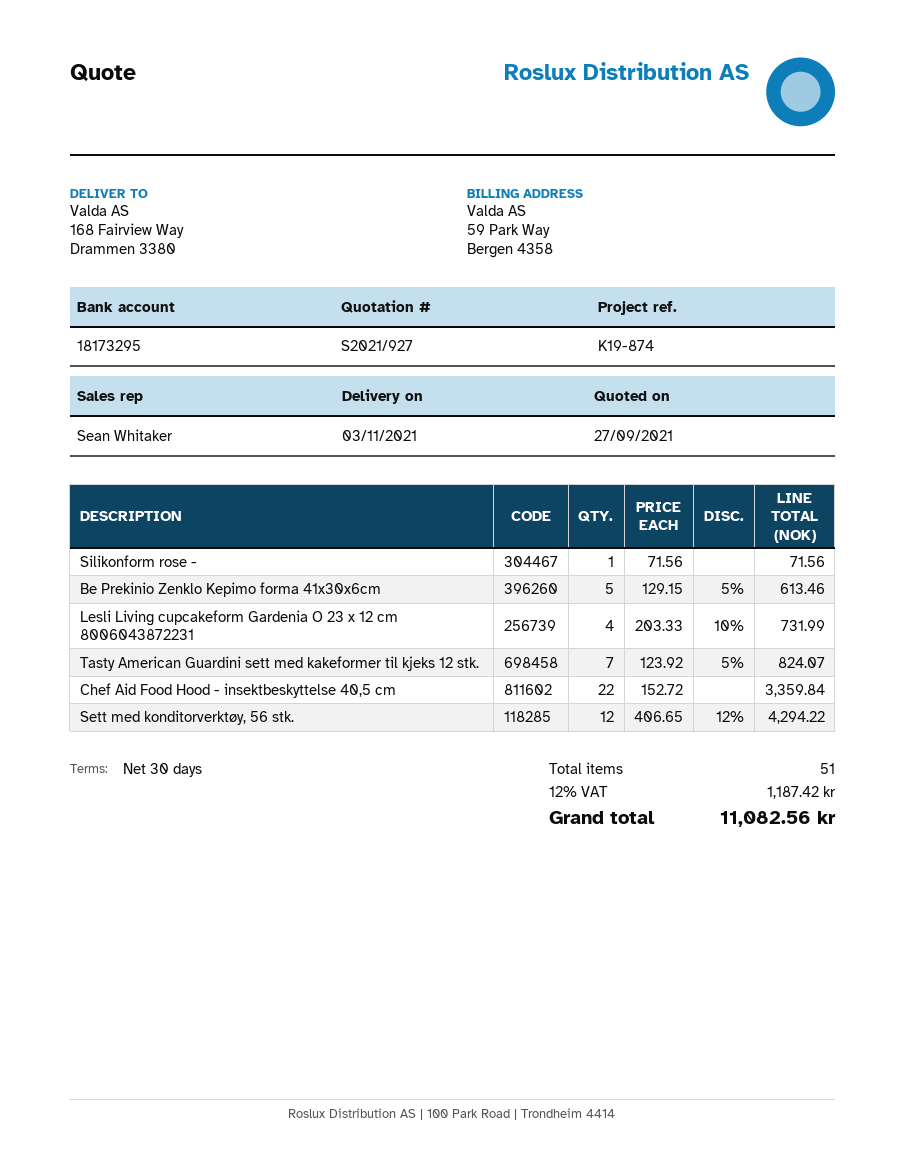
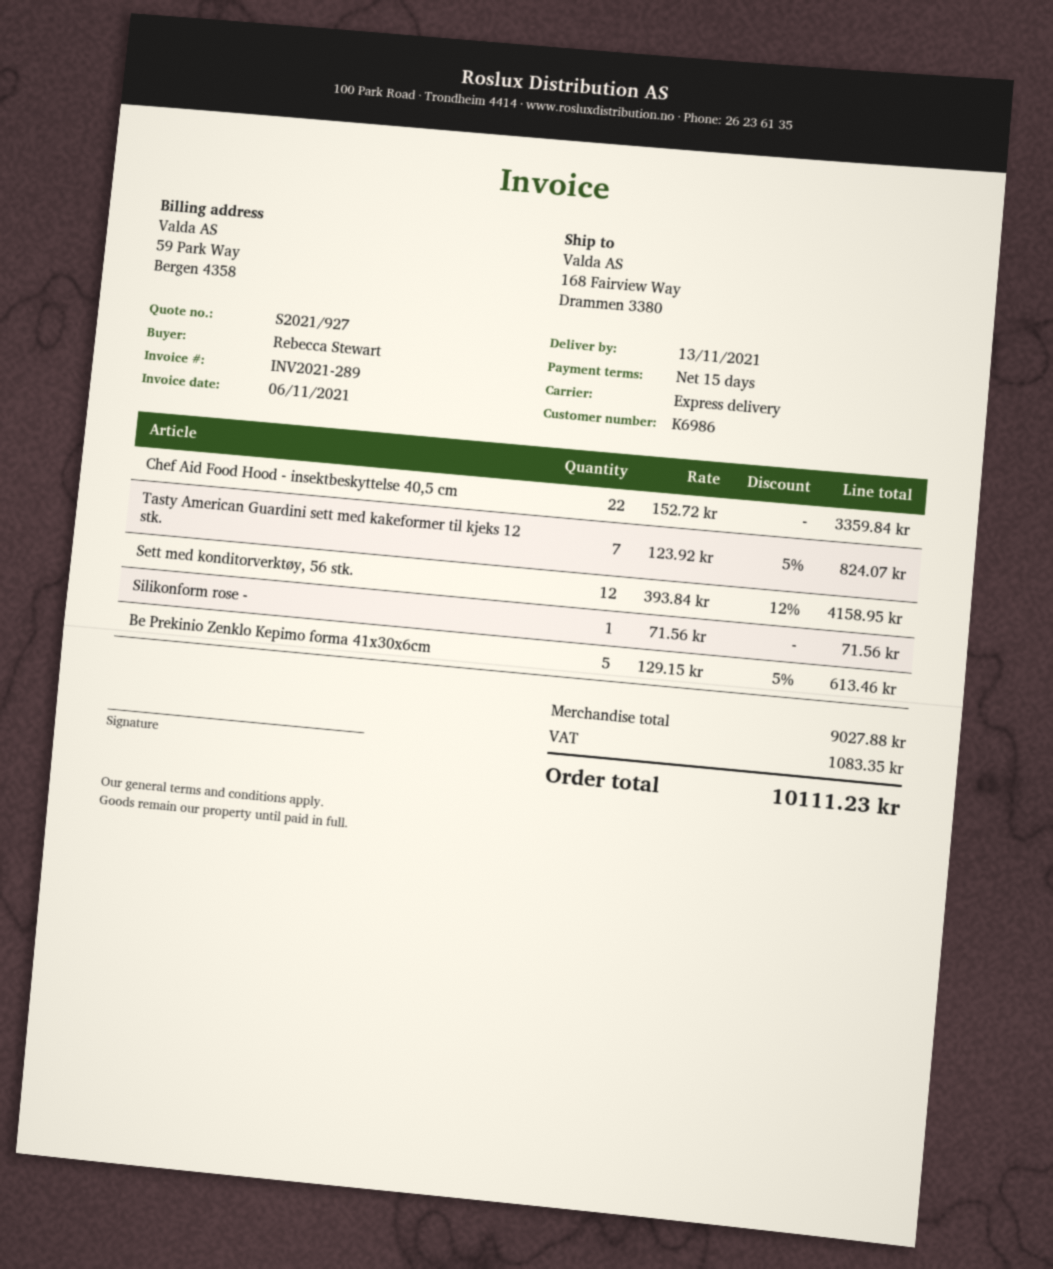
delivery date: 2021-11-03 -> 2021-11-13
payment terms: 30 days -> 15 days
Lesli Living cupcakeform Gardenia O 23 x 12 cm 8006043872231: 4 x 203.33 - 10% = 731.99 -> none
Sett med konditorverktøy, 56 stk.: 12 x 406.65 - 12% = 4294.22 -> 12 x 393.84 - 12% = 4158.95
tax: 1187.42 -> 1083.35
total: 11082.56 -> 10111.23

